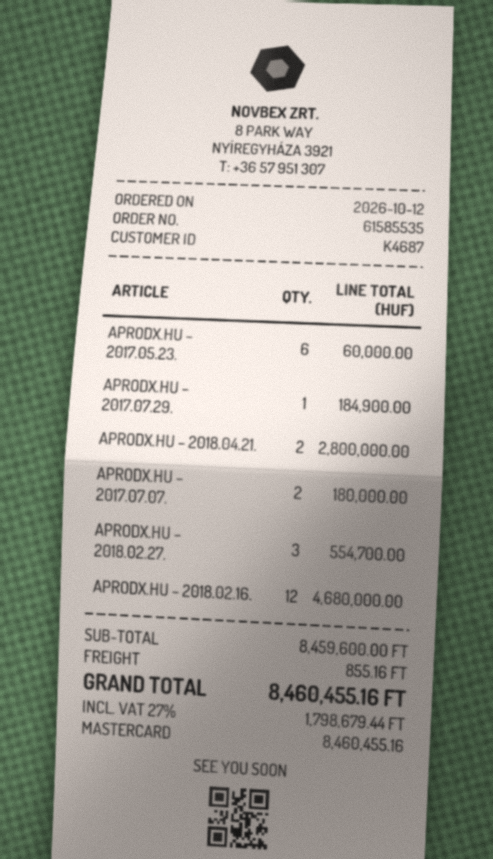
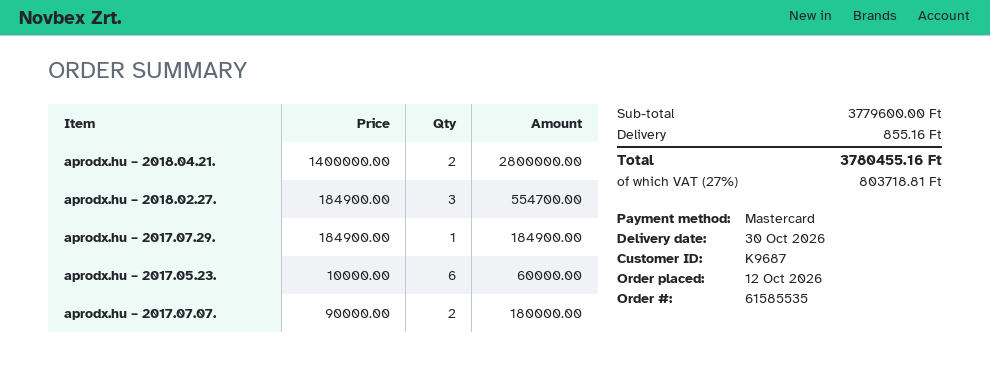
customer number: K4687 -> K9687
APRODX.HU – 2018.02.16.: 12 for 4680000.00 -> none
subtotal: 8459600.00 -> 3779600.00
tax: 27% = 1798679.44 -> 27% = 803718.81
total: 8460455.16 -> 3780455.16

